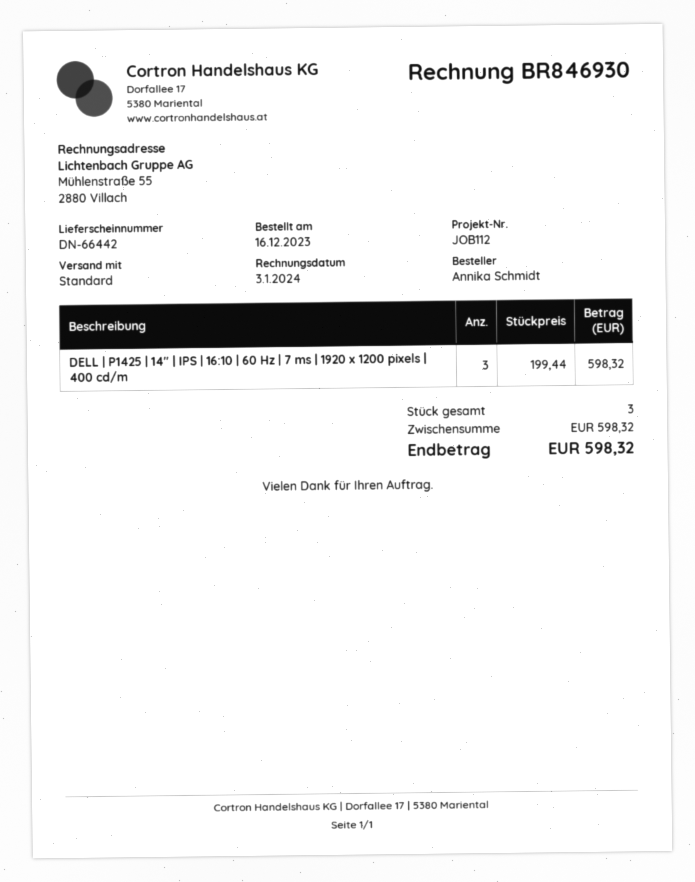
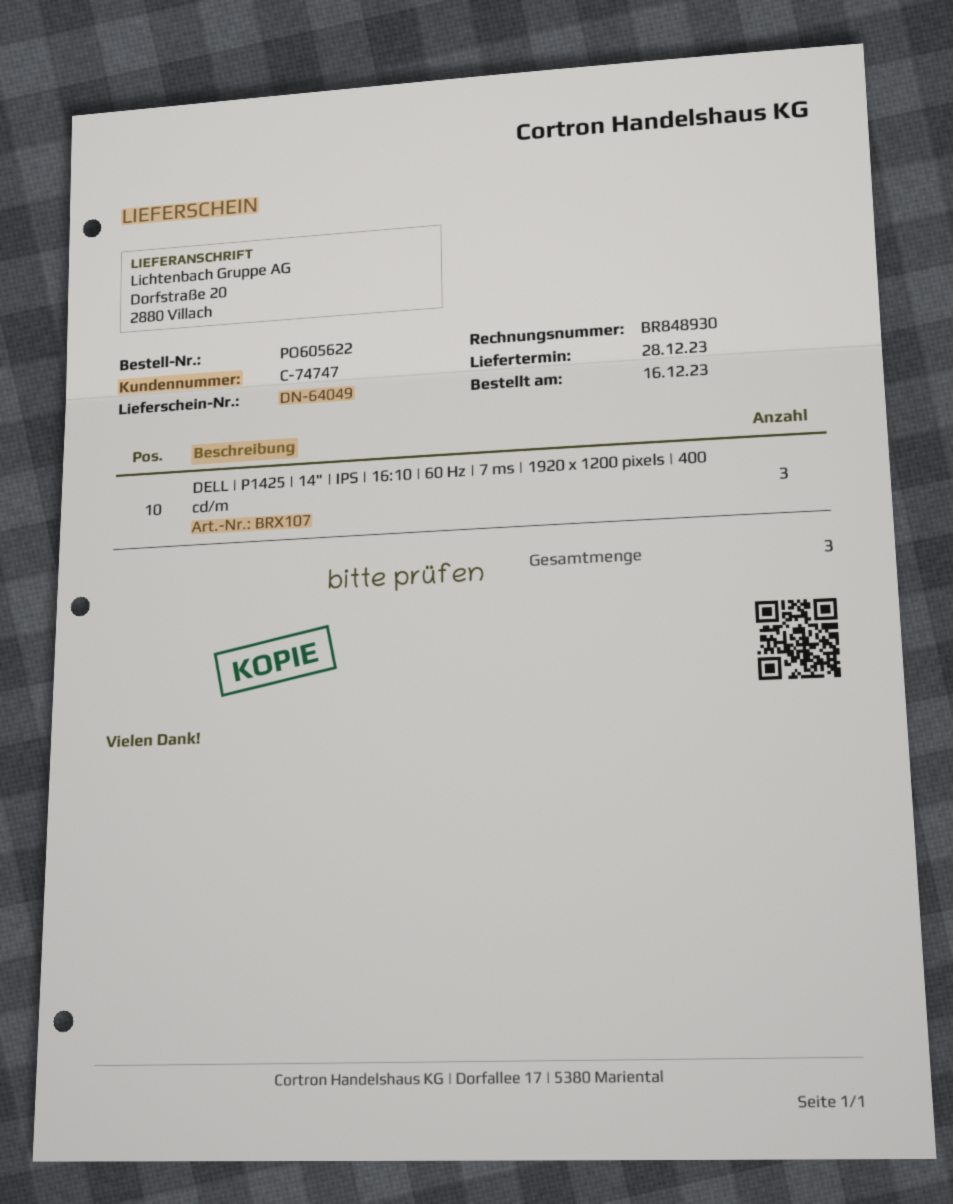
delivery note number: DN-66442 -> DN-64049
invoice number: BR846930 -> BR848930

